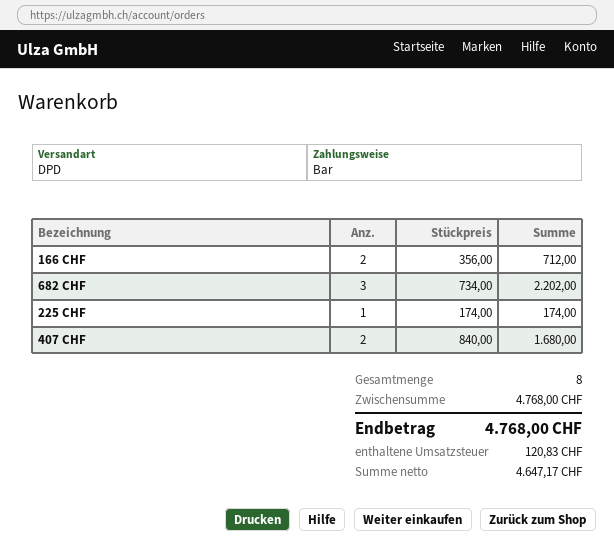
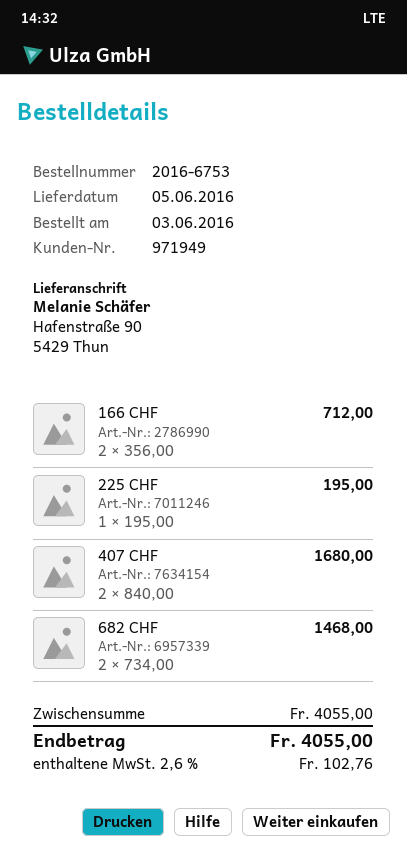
682 CHF: 3 x 734.00 = 2202.00 -> 2 x 734.00 = 1468.00
225 CHF: 1 x 174.00 = 174.00 -> 1 x 195.00 = 195.00
subtotal: 4768.00 -> 4055.00
tax: 120.83 -> 102.76
total: 4768.00 -> 4055.00

